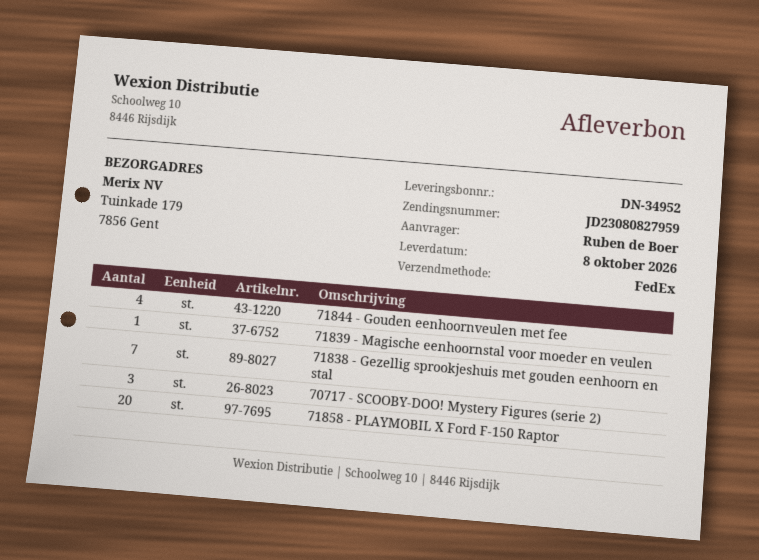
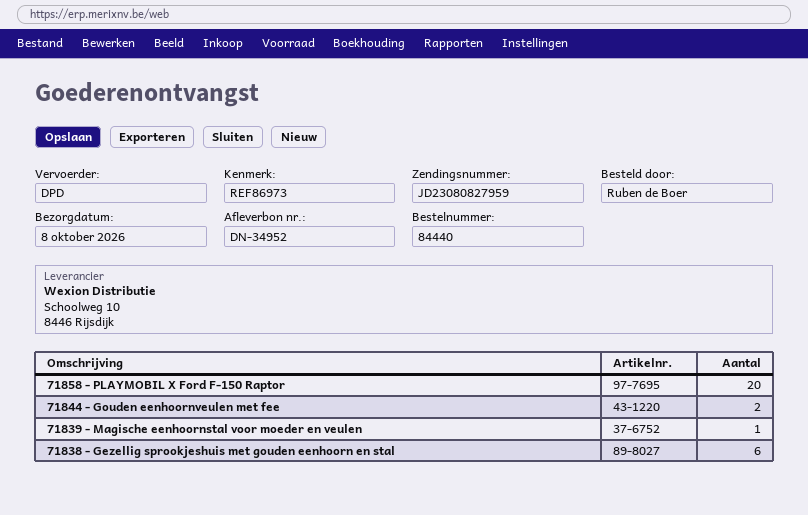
shipping method: FedEx -> DPD
71844 - Gouden eenhoornveulen met fee: 4 -> 2
71838 - Gezellig sprookjeshuis met gouden eenhoorn en stal: 7 -> 6
70717 - SCOOBY-DOO! Mystery Figures (serie 2): 3 -> none

